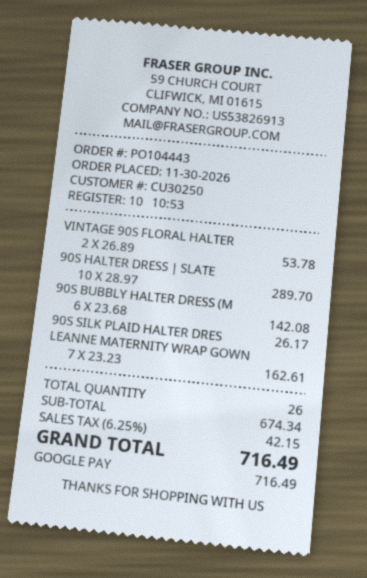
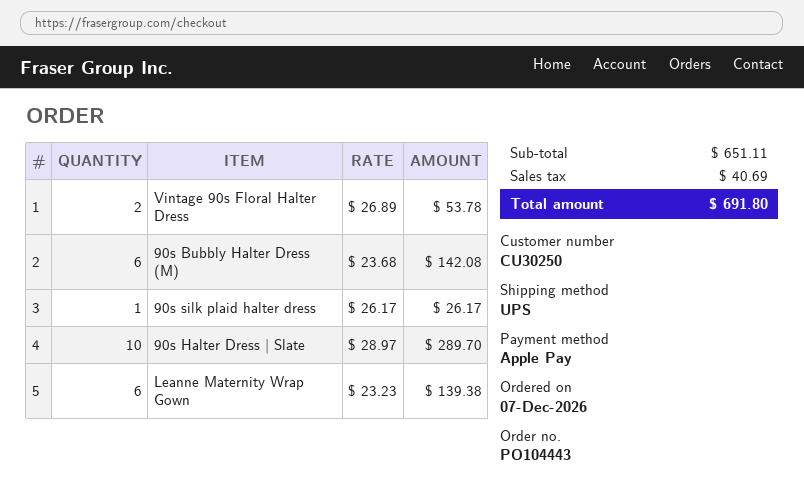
order date: 2026-11-30 -> 2026-12-07
payment method: Google Pay -> Apple Pay
LEANNE MATERNITY WRAP GOWN: 7 x 23.23 = 162.61 -> 6 x 23.23 = 139.38
subtotal: 674.34 -> 651.11
tax: 42.15 -> 40.69
total: 716.49 -> 691.80

